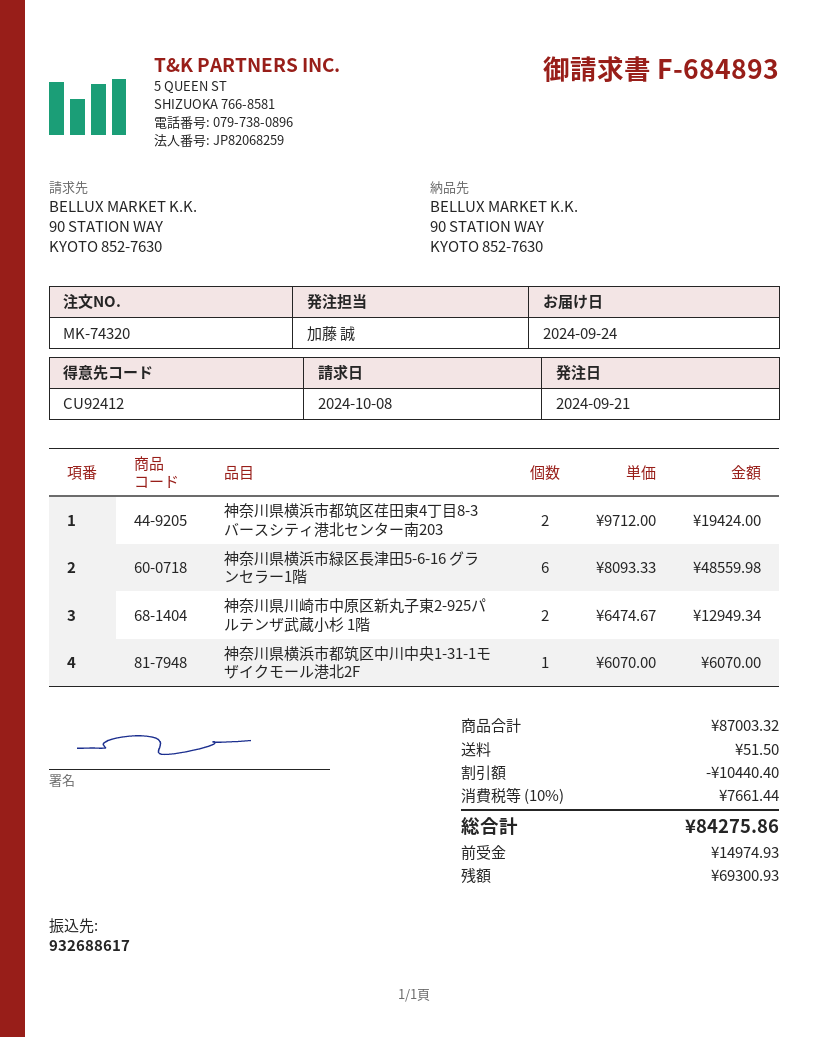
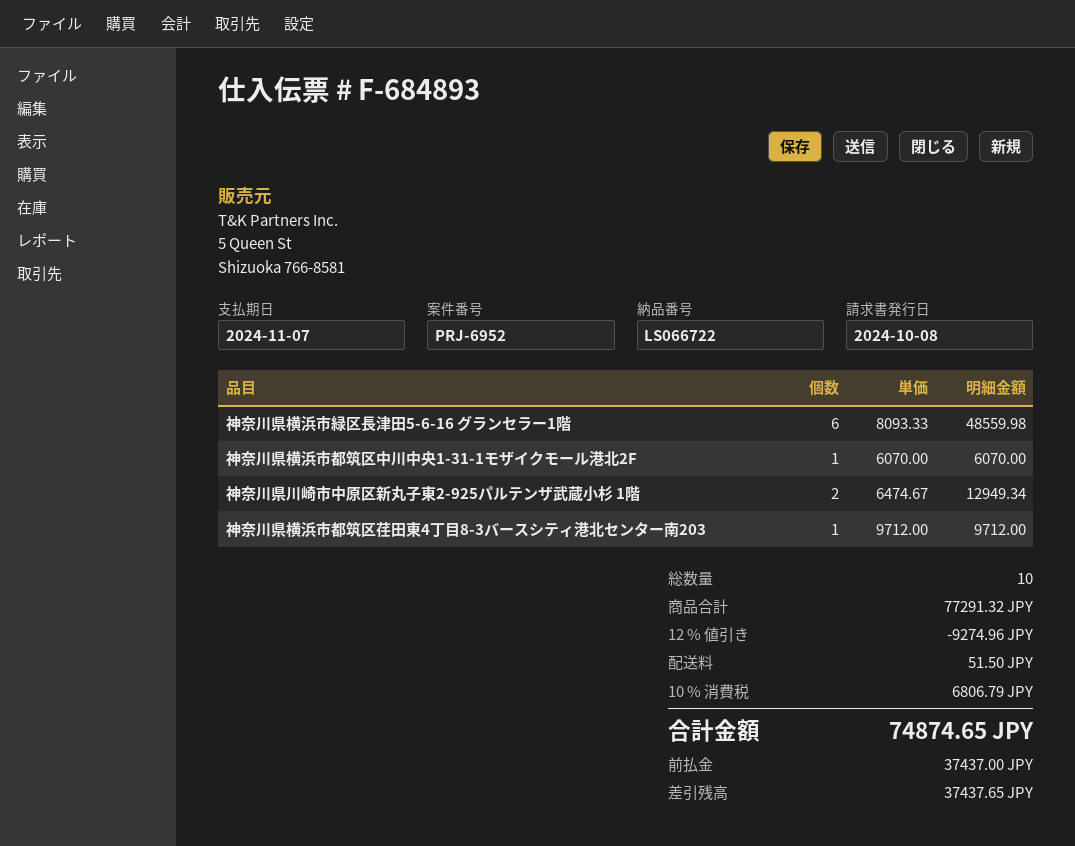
神奈川県横浜市都筑区荏田東4丁目8-3バースシティ港北センター南203: 2 x 9712.00 = 19424.00 -> 1 x 9712.00 = 9712.00
subtotal: 87003.32 -> 77291.32
discount: 10440.40 -> 9274.96
tax: 10% = 7661.44 -> 10% = 6806.79
total: 84275.86 -> 74874.65
deposit: 14974.93 -> 37437.00
balance: 69300.93 -> 37437.65

